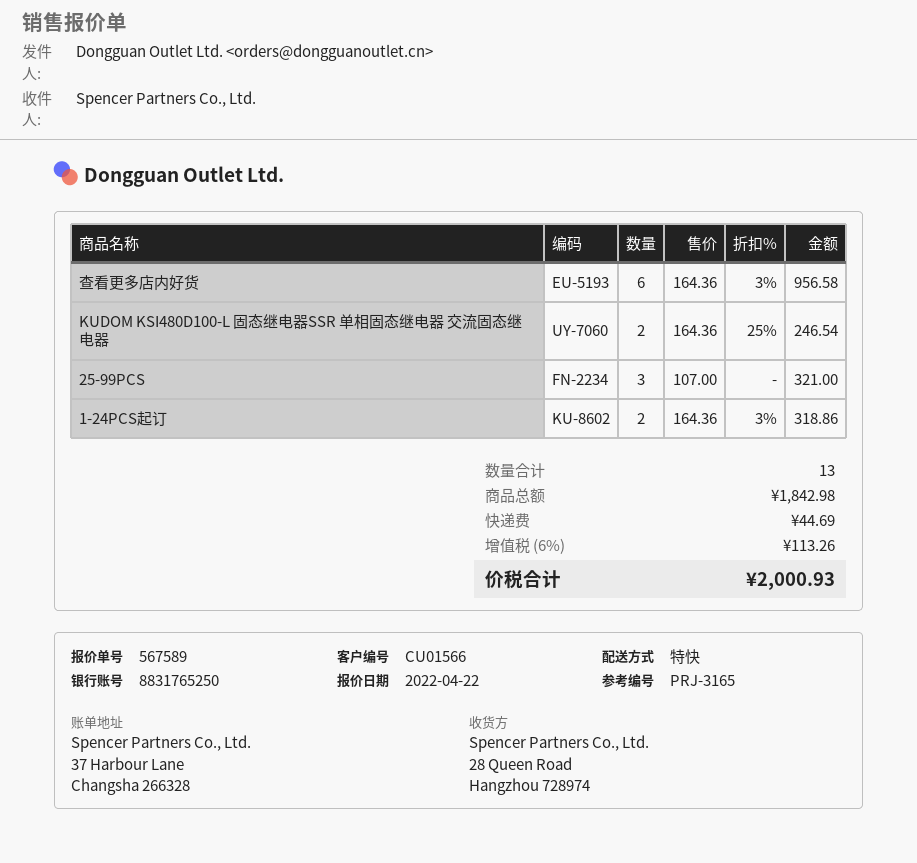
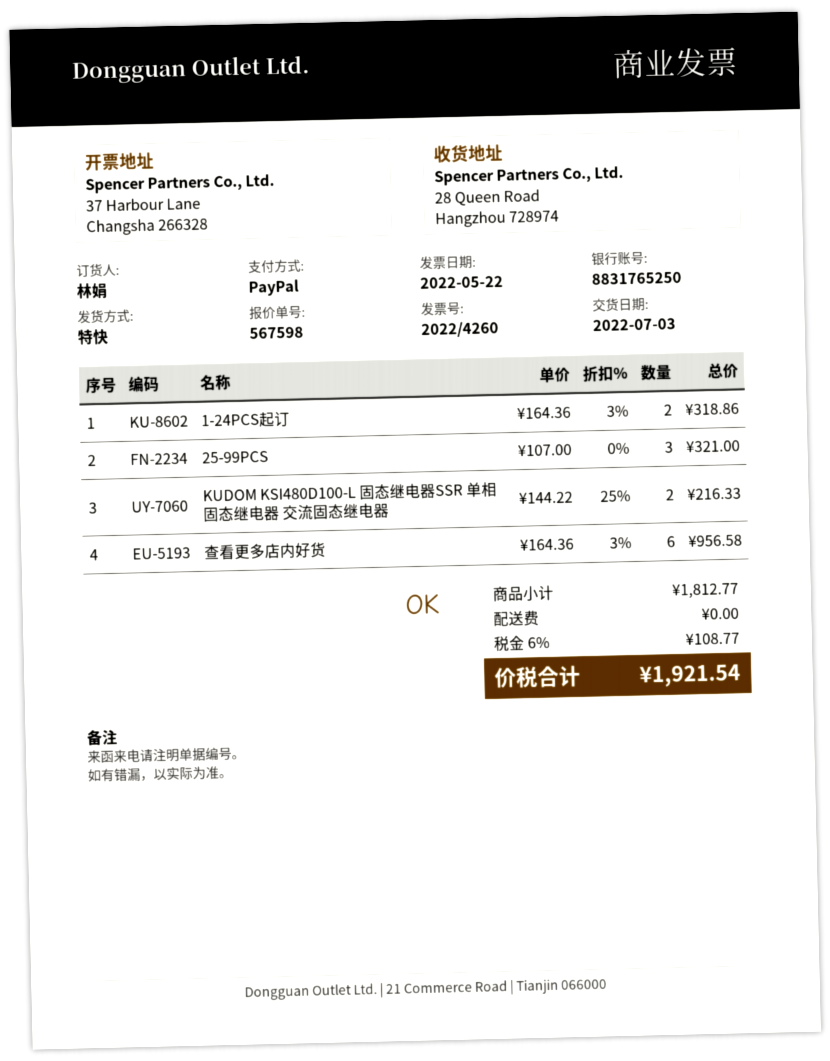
quote number: 567589 -> 567598
KUDOM KSI480D100-L 固态继电器SSR 单相固态继电器 交流固态继电器: 2 x 164.36 - 25% = 246.54 -> 2 x 144.22 - 25% = 216.33
subtotal: 1842.98 -> 1812.77
shipping: 44.69 -> 0.00
tax: 6% = 113.26 -> 6% = 108.77
total: 2000.93 -> 1921.54

